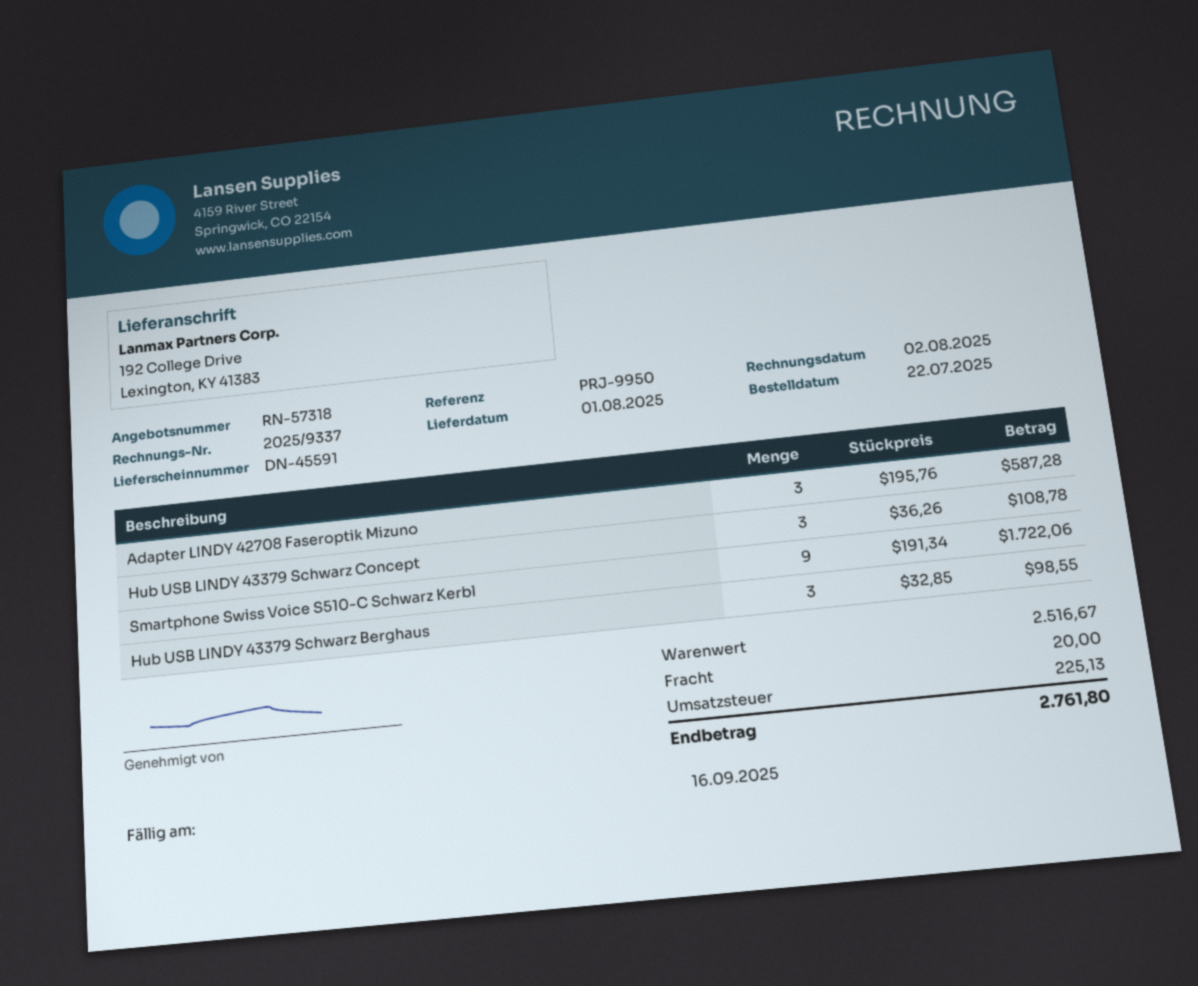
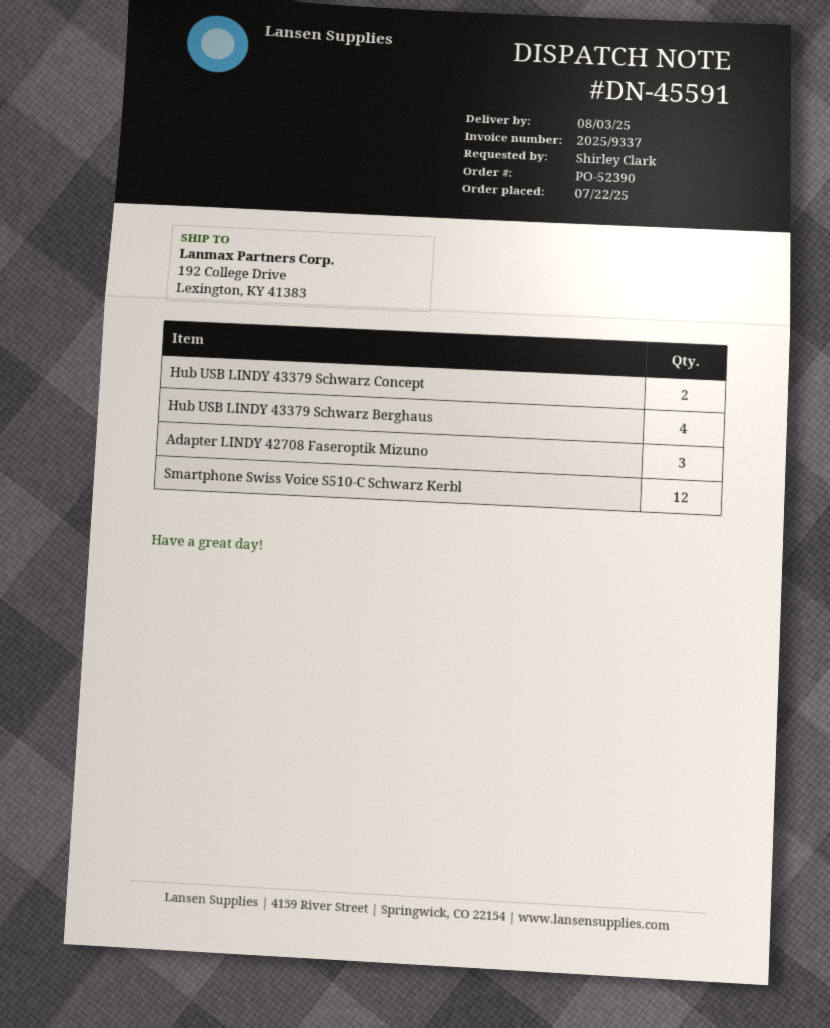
delivery date: 2025-08-01 -> 2025-08-03
Hub USB LINDY 43379 Schwarz Concept: 3 -> 2
Smartphone Swiss Voice S510-C Schwarz Kerbl: 9 -> 12
Hub USB LINDY 43379 Schwarz Berghaus: 3 -> 4

